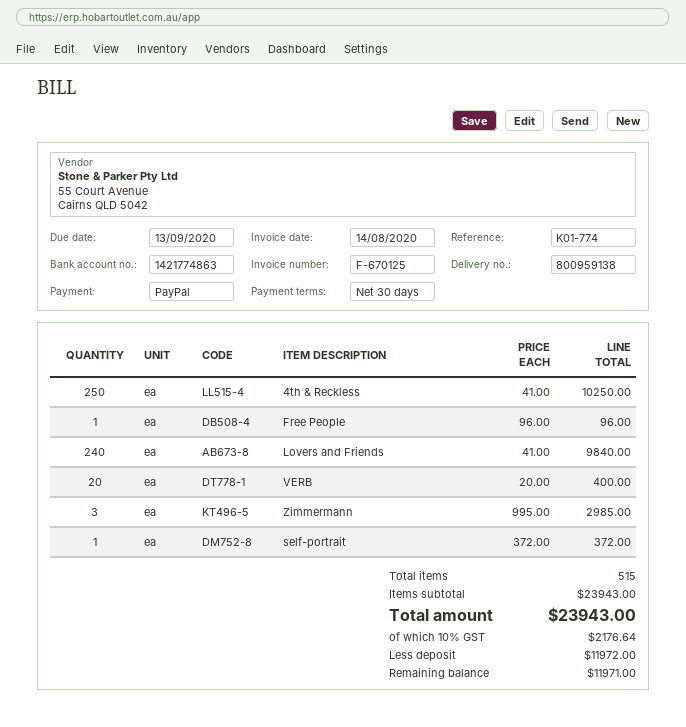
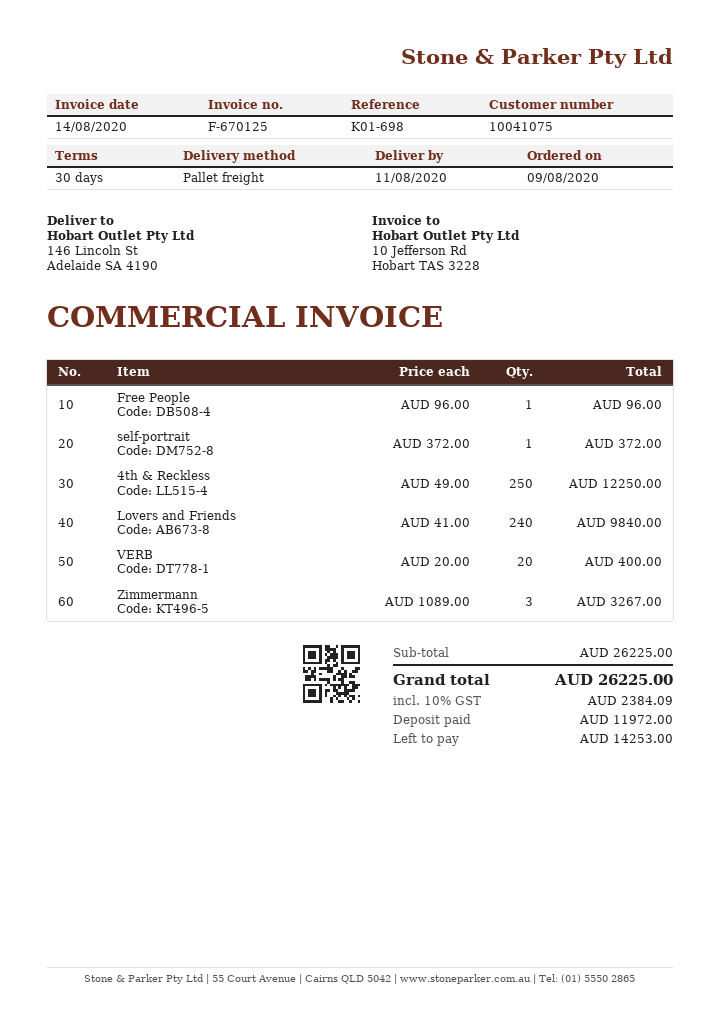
reference: K01-774 -> K01-698
4th & Reckless: 250 x 41.00 = 10250.00 -> 250 x 49.00 = 12250.00
Zimmermann: 3 x 995.00 = 2985.00 -> 3 x 1089.00 = 3267.00
subtotal: 23943.00 -> 26225.00
tax: 10% = 2176.64 -> 10% = 2384.09
total: 23943.00 -> 26225.00
balance: 11971.00 -> 14253.00

